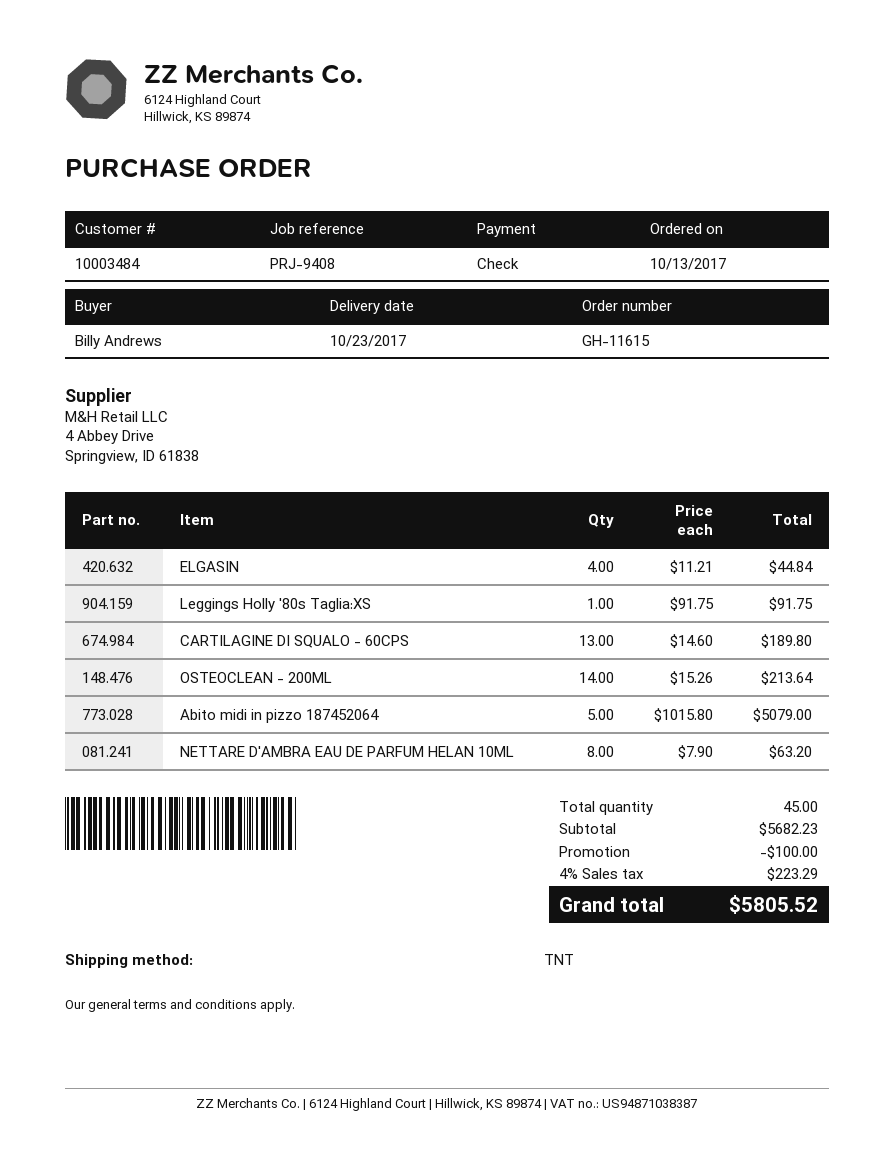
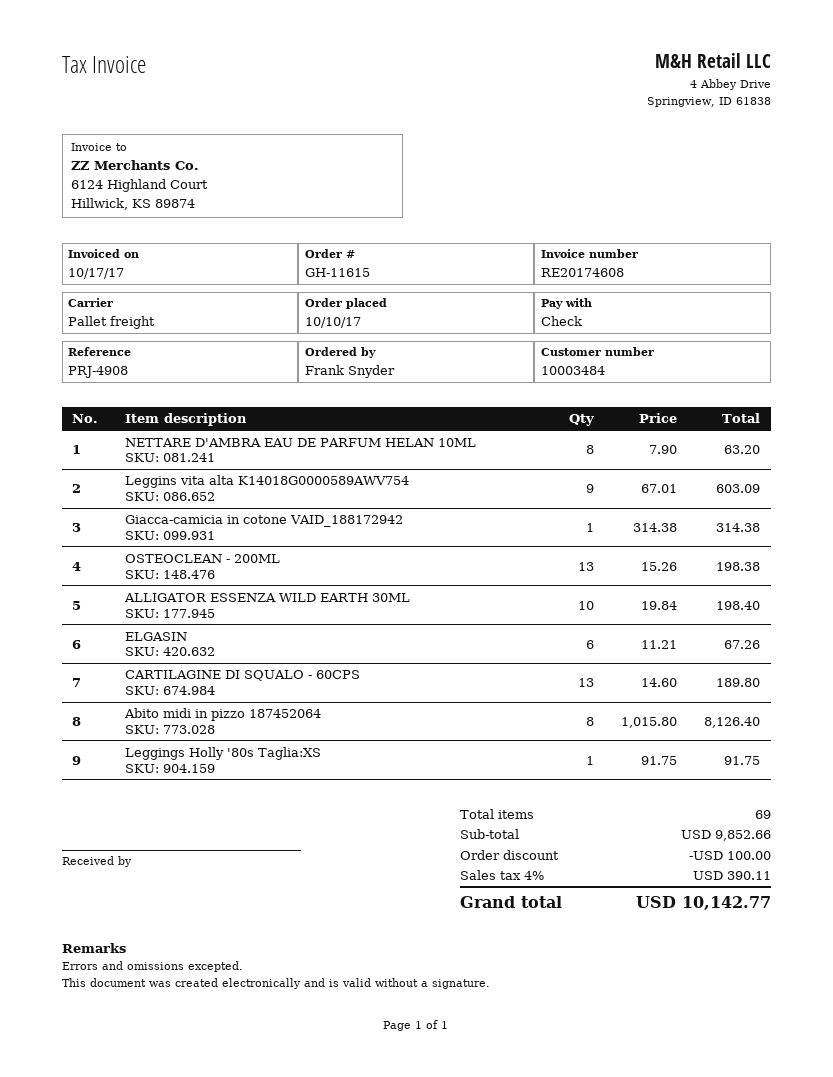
order date: 2017-10-13 -> 2017-10-10
reference: PRJ-9408 -> PRJ-4908
ordered by: Billy Andrews -> Frank Snyder
shipping method: TNT -> pallet freight
ELGASIN: 4 x 11.21 = 44.84 -> 6 x 11.21 = 67.26
OSTEOCLEAN - 200ML: 14 x 15.26 = 213.64 -> 13 x 15.26 = 198.38
Abito midi in pizzo 187452064: 5 x 1015.80 = 5079.00 -> 8 x 1015.80 = 8126.40
Leggins vita alta K14018G0000589AWV754: none -> 9 x 67.01 = 603.09
Giacca-camicia in cotone VAID_188172942: none -> 1 x 314.38 = 314.38
ALLIGATOR ESSENZA WILD EARTH 30ML: none -> 10 x 19.84 = 198.40
total quantity: 45 -> 69
subtotal: 5682.23 -> 9852.66
tax: 4% = 223.29 -> 4% = 390.11
total: 5805.52 -> 10142.77

